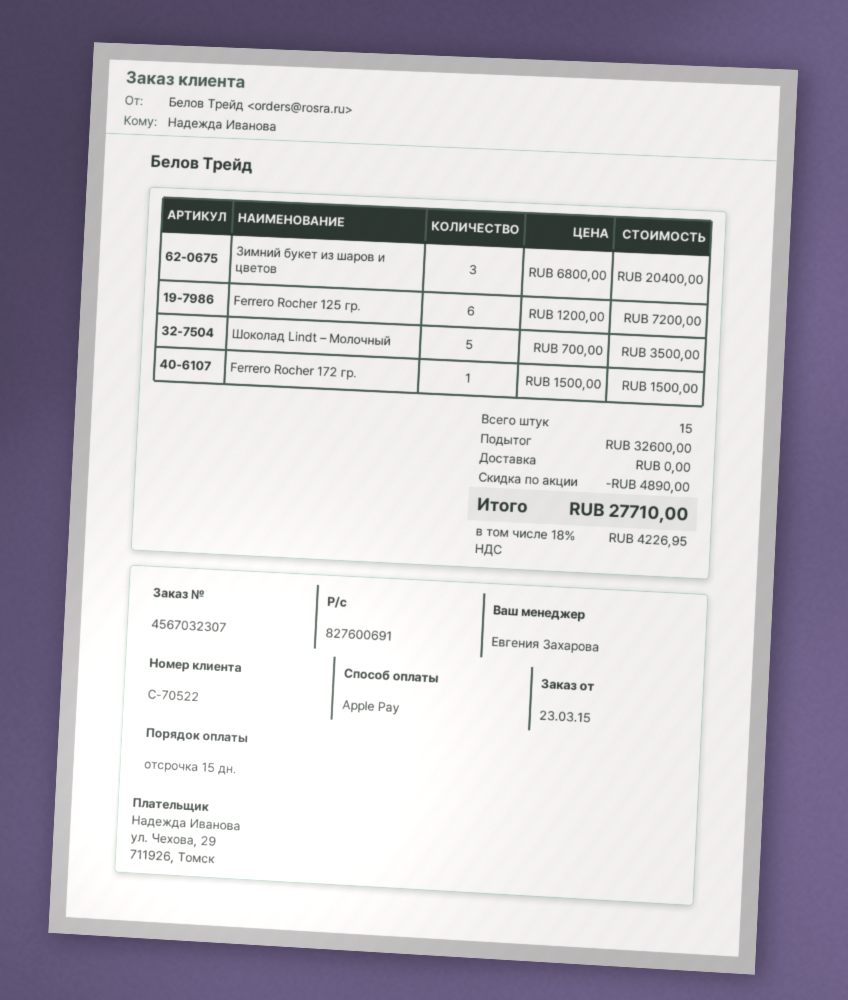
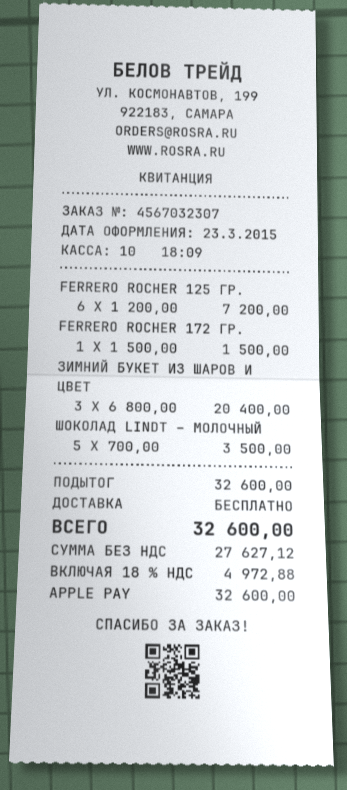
discount: 4890.00 -> none
tax: 18% = 4226.95 -> 18% = 4972.88
total: 27710.00 -> 32600.00

